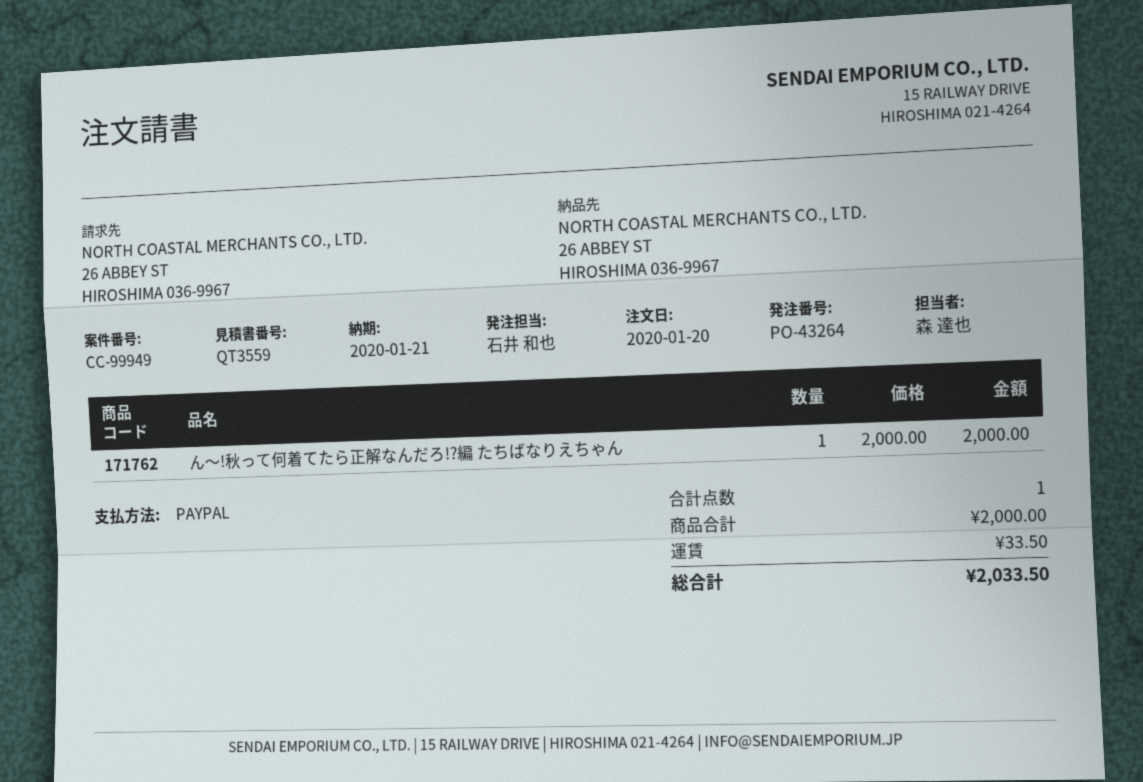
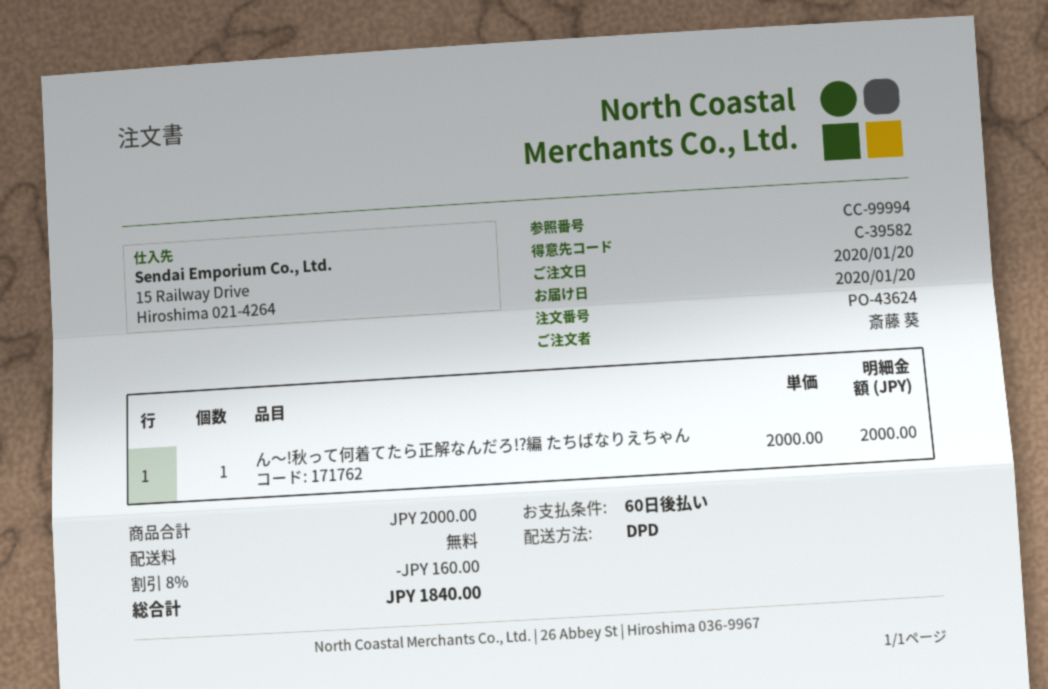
order number: PO-43264 -> PO-43624
delivery date: 2020-01-21 -> 2020-01-20
reference: CC-99949 -> CC-99994
ordered by: 石井 和也 -> 斎藤 葵
discount: none -> 8% = 160.00
shipping: 33.50 -> 0.00
total: 2033.50 -> 1840.00

